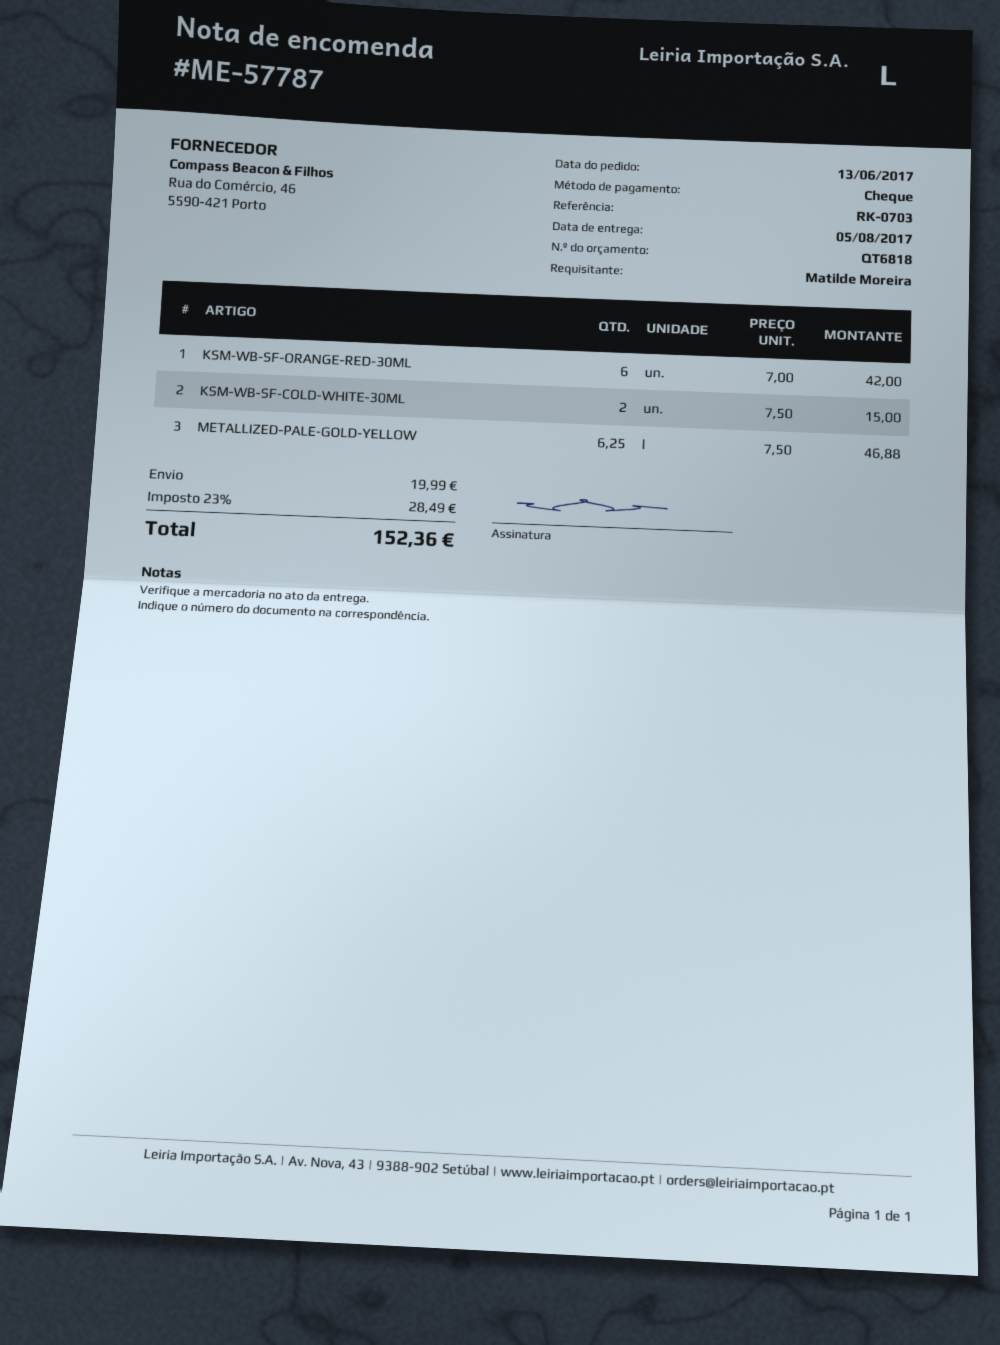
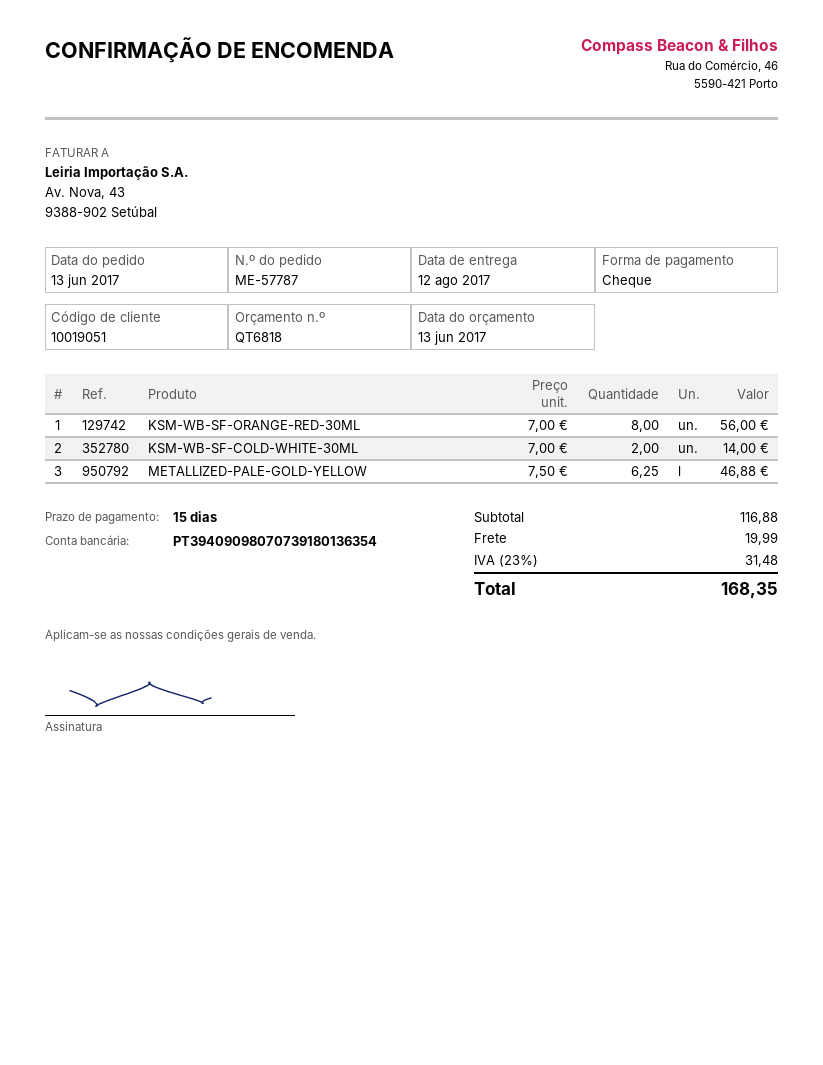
delivery date: 2017-08-05 -> 2017-08-12
KSM-WB-SF-ORANGE-RED-30ML: 6 x 7.00 = 42.00 -> 8 x 7.00 = 56.00
KSM-WB-SF-COLD-WHITE-30ML: 2 x 7.50 = 15.00 -> 2 x 7.00 = 14.00
tax: 23% = 28.49 -> 23% = 31.48
total: 152.36 -> 168.35

